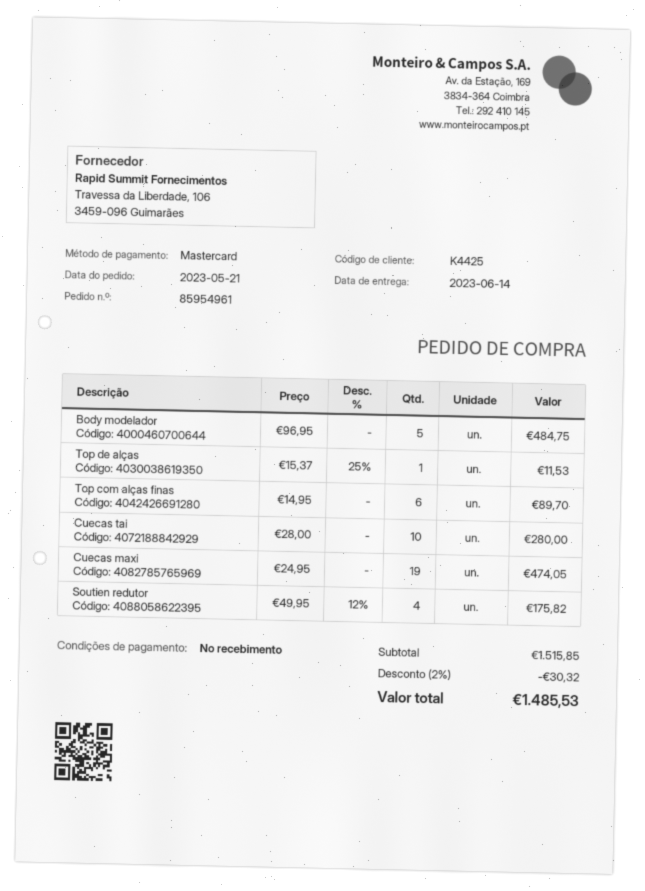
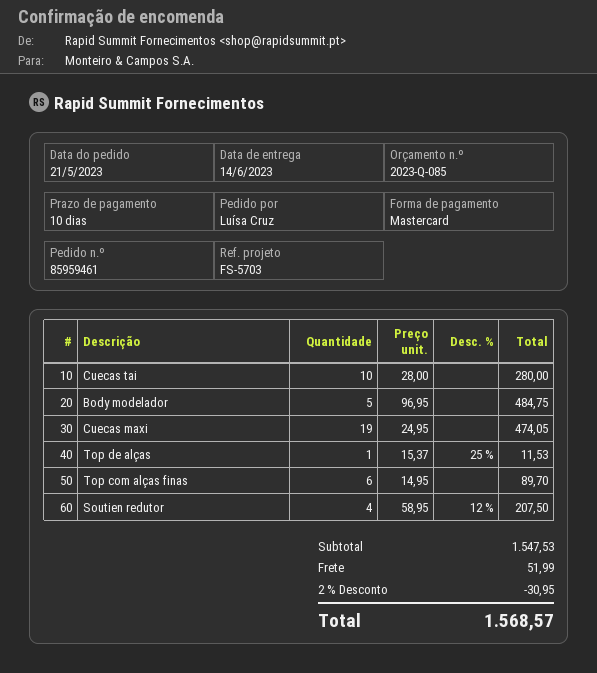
order number: 85954961 -> 85959461
payment terms: on receipt -> 10 days
Soutien redutor: 4 x 49.95 - 12% = 175.82 -> 4 x 58.95 - 12% = 207.50
subtotal: 1515.85 -> 1547.53
discount: 2% = 30.32 -> 2% = 30.95
shipping: none -> 51.99
total: 1485.53 -> 1568.57

